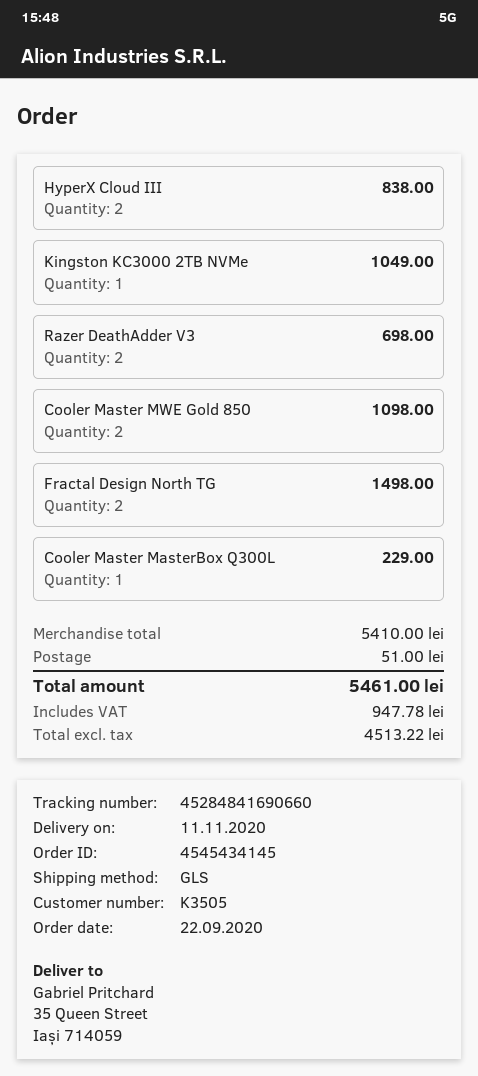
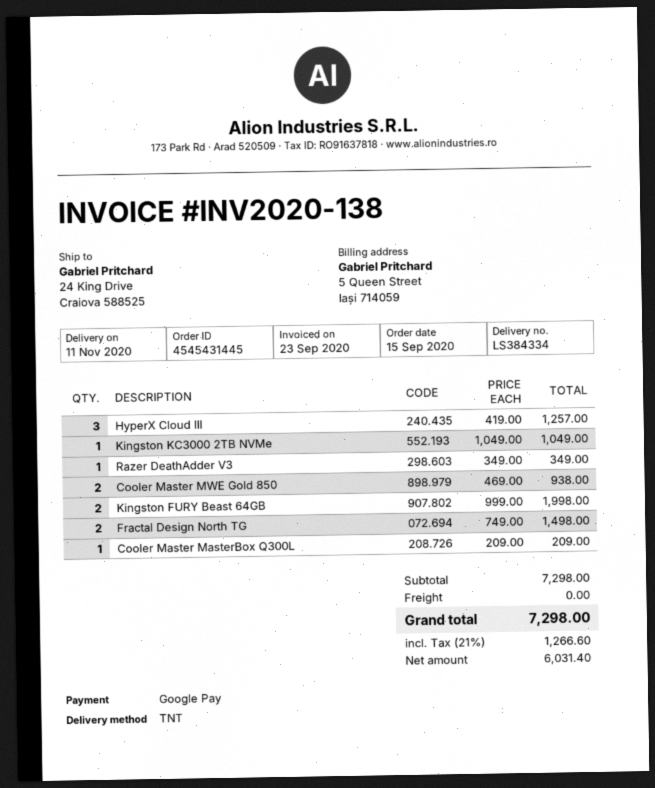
order number: 4545434145 -> 4545431445
order date: 2020-09-22 -> 2020-09-15
shipping method: GLS -> TNT
ship to: 35 Queen Street, Iași 714059 -> 24 King Drive, Craiova 588525
HyperX Cloud III: 2 for 838.00 -> 3 for 1257.00
Razer DeathAdder V3: 2 for 698.00 -> 1 for 349.00
Cooler Master MWE Gold 850: 2 for 1098.00 -> 2 for 938.00
Cooler Master MasterBox Q300L: 1 for 229.00 -> 1 for 209.00
Kingston FURY Beast 64GB: none -> 2 for 1998.00
subtotal: 5410.00 -> 7298.00
shipping: 51.00 -> 0.00
net: 4513.22 -> 6031.40
tax: 947.78 -> 1266.60
total: 5461.00 -> 7298.00

